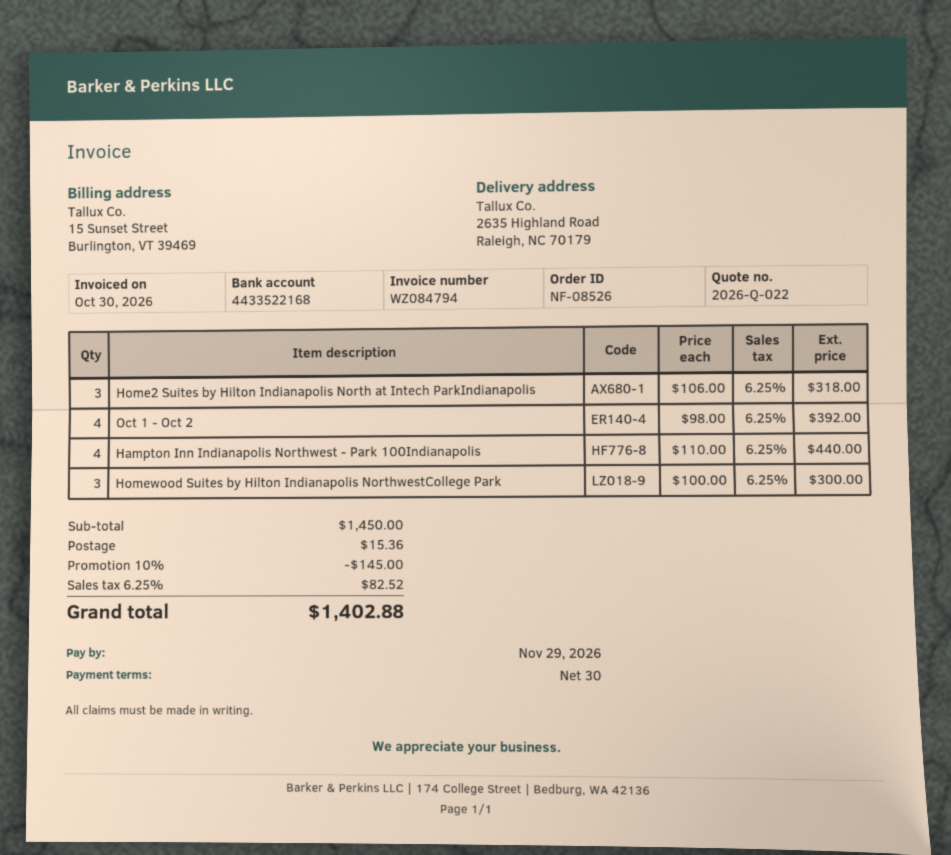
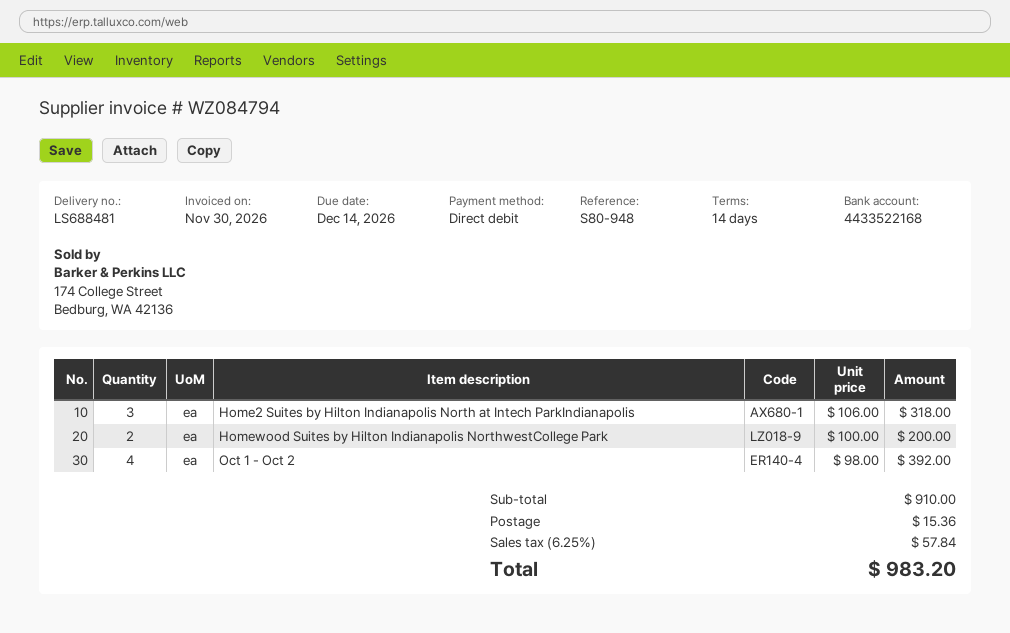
invoice date: 2026-10-30 -> 2026-11-30
payment terms: 30 days -> 14 days
due date: 2026-11-29 -> 2026-12-14
Hampton Inn Indianapolis Northwest - Park 100Indianapolis: 4 x 110.00 = 440.00 -> none
Homewood Suites by Hilton Indianapolis NorthwestCollege Park: 3 x 100.00 = 300.00 -> 2 x 100.00 = 200.00
subtotal: 1450.00 -> 910.00
discount: 10% = 145.00 -> none
tax: 6.25% = 82.52 -> 6.25% = 57.84
total: 1402.88 -> 983.20

